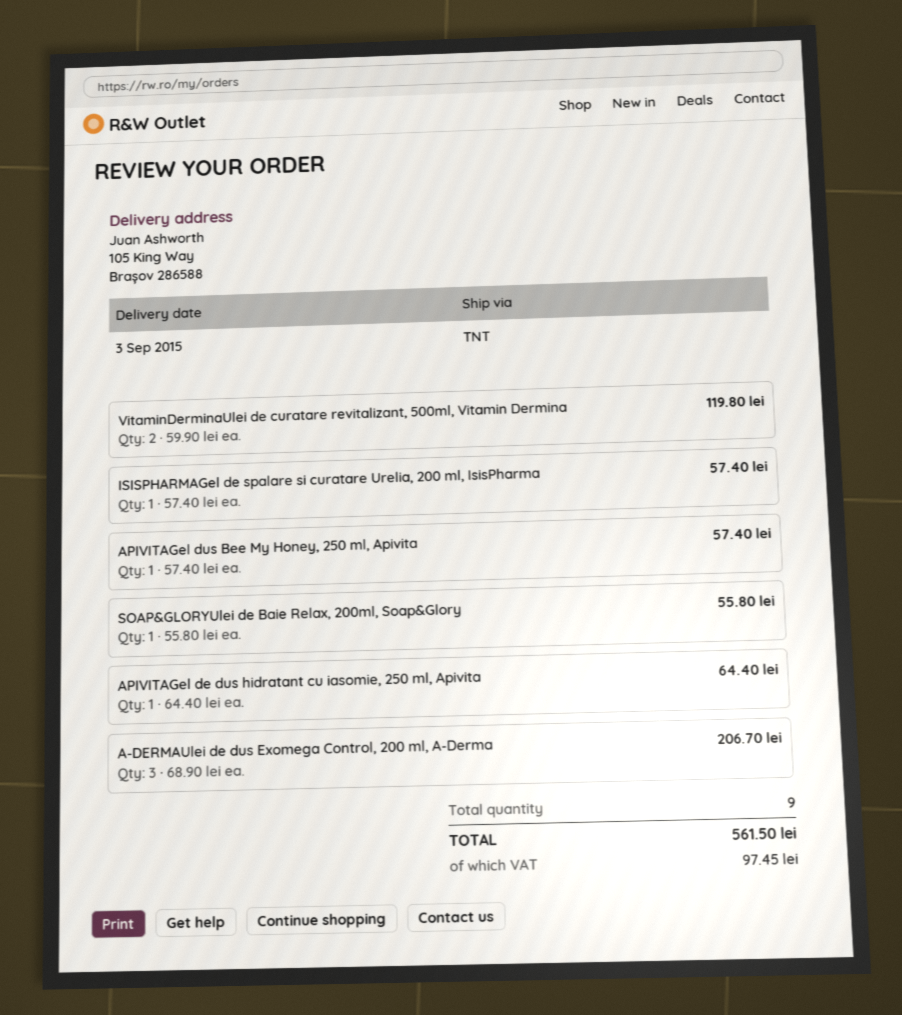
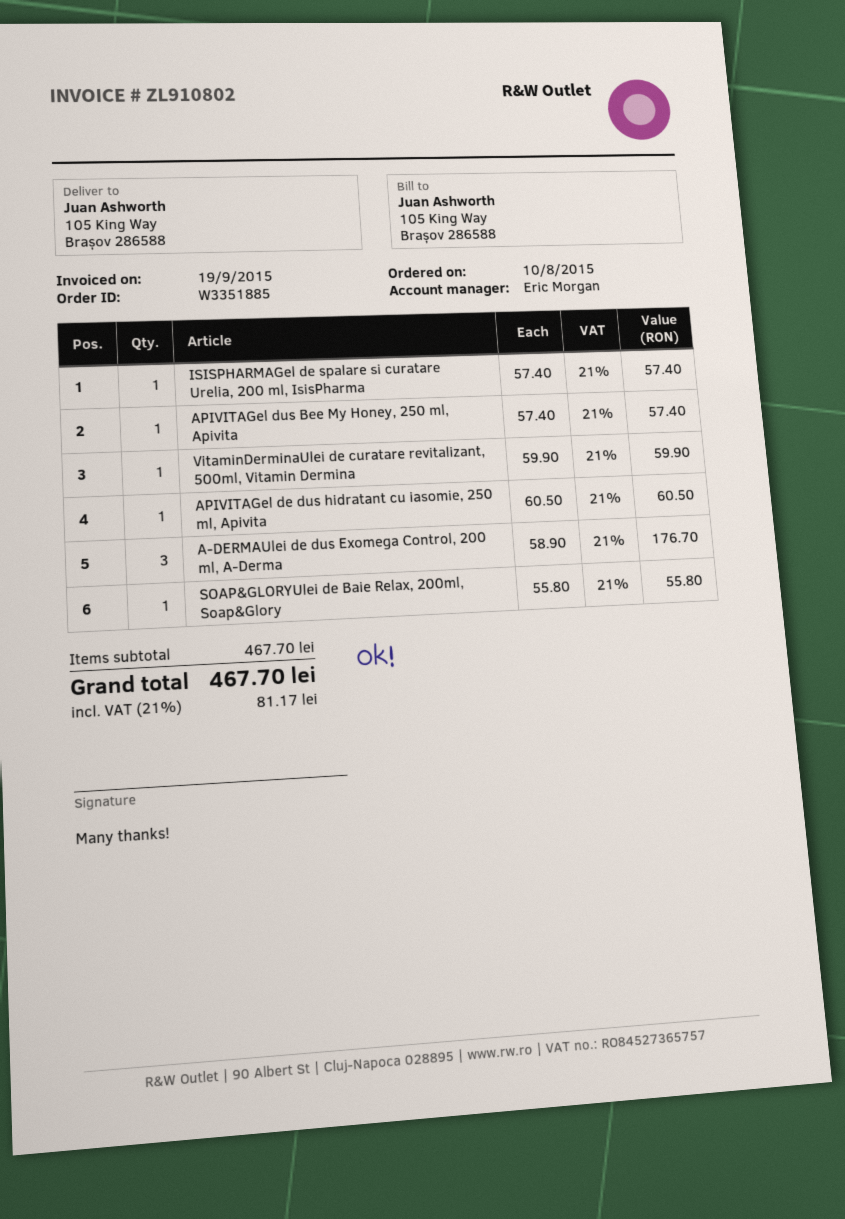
VitaminDerminaUlei de curatare revitalizant, 500ml, Vitamin Dermina: 2 x 59.90 = 119.80 -> 1 x 59.90 = 59.90
APIVITAGel de dus hidratant cu iasomie, 250 ml, Apivita: 1 x 64.40 = 64.40 -> 1 x 60.50 = 60.50
A-DERMAUlei de dus Exomega Control, 200 ml, A-Derma: 3 x 68.90 = 206.70 -> 3 x 58.90 = 176.70
tax: 97.45 -> 81.17
total: 561.50 -> 467.70

